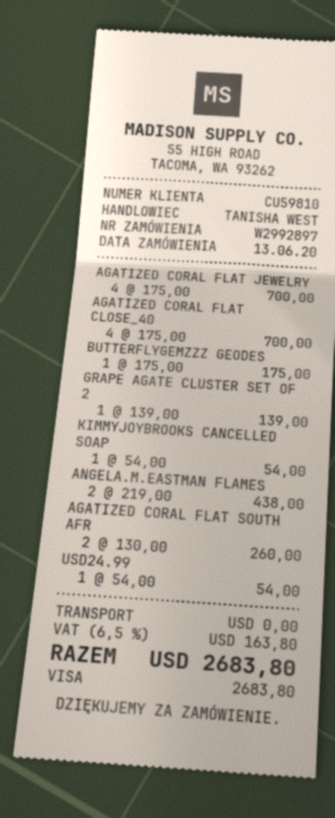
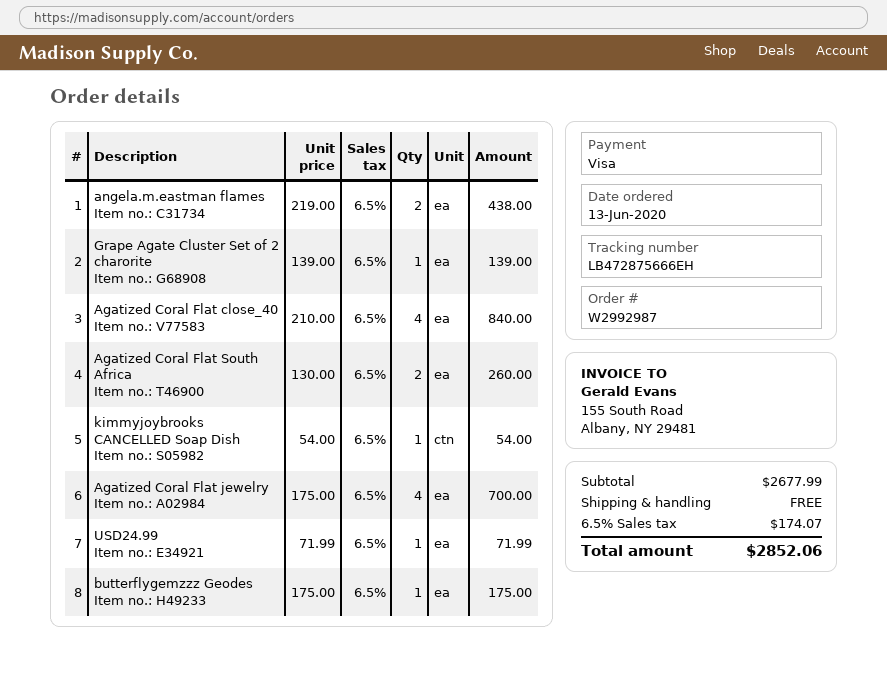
order number: W2992897 -> W2992987
AGATIZED CORAL FLAT CLOSE_40: 4 x 175.00 = 700.00 -> 4 x 210.00 = 840.00
USD24.99: 1 x 54.00 = 54.00 -> 1 x 71.99 = 71.99
tax: 6.5% = 163.80 -> 6.5% = 174.07
total: 2683.80 -> 2852.06

